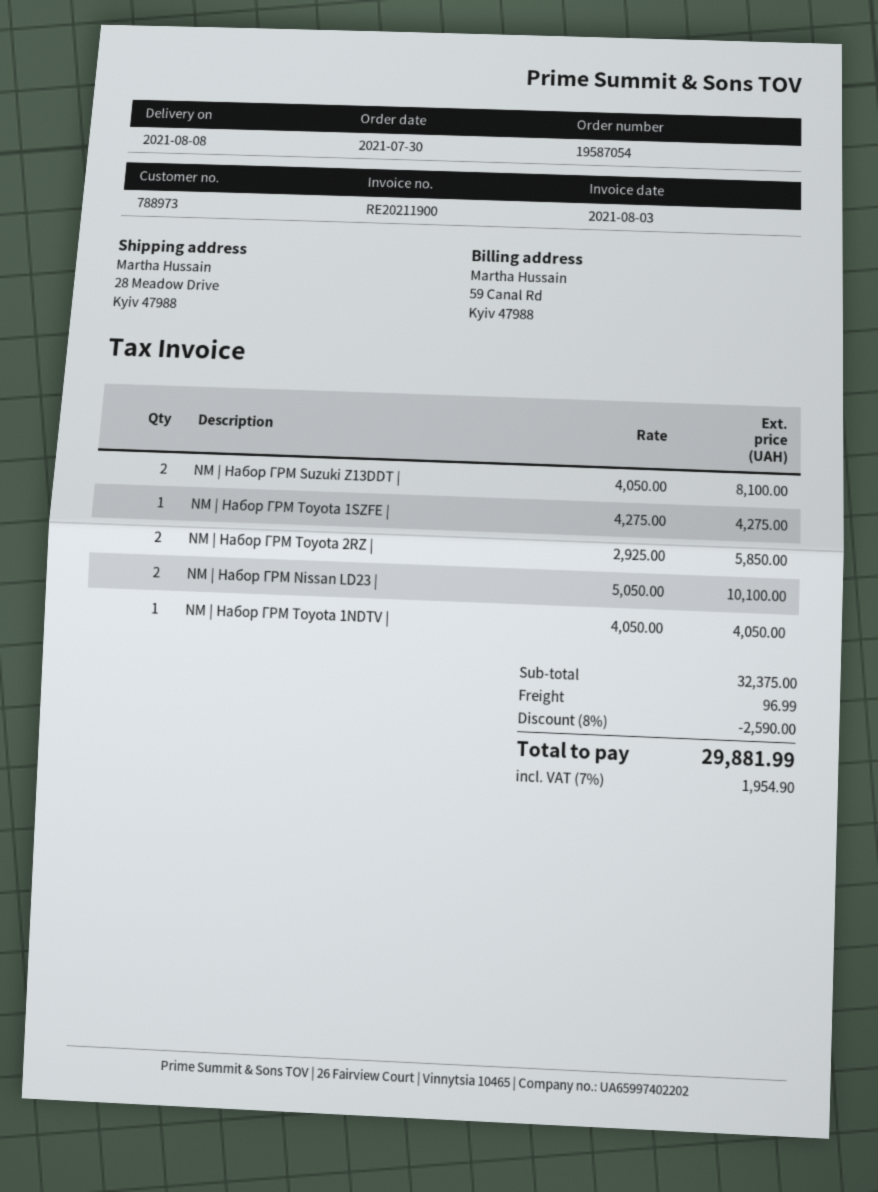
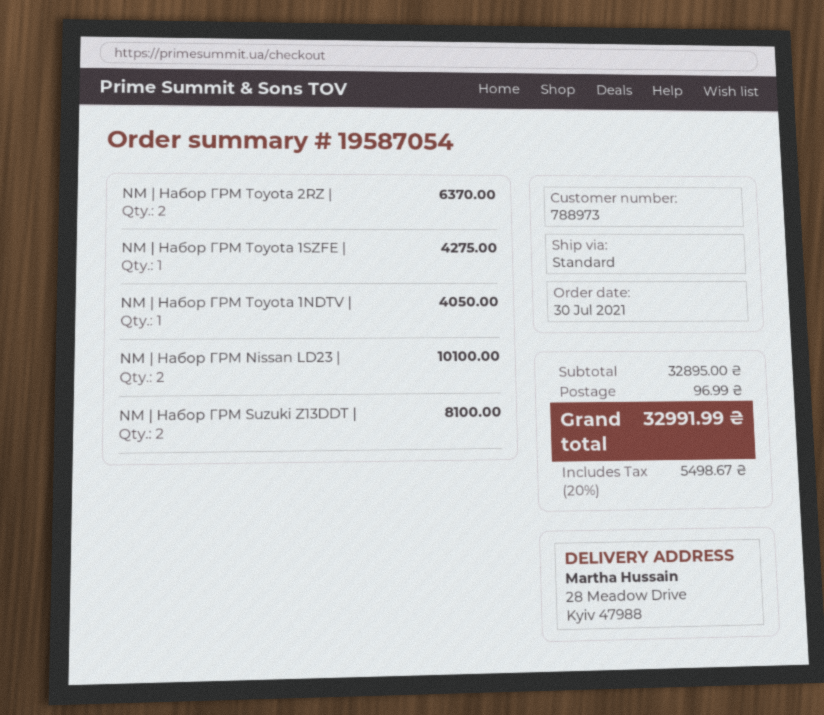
NM | Набор ГРМ Toyota 2RZ |: 2 for 5850.00 -> 2 for 6370.00
subtotal: 32375.00 -> 32895.00
discount: 8% = 2590.00 -> none
tax: 7% = 1954.90 -> 20% = 5498.67
total: 29881.99 -> 32991.99

